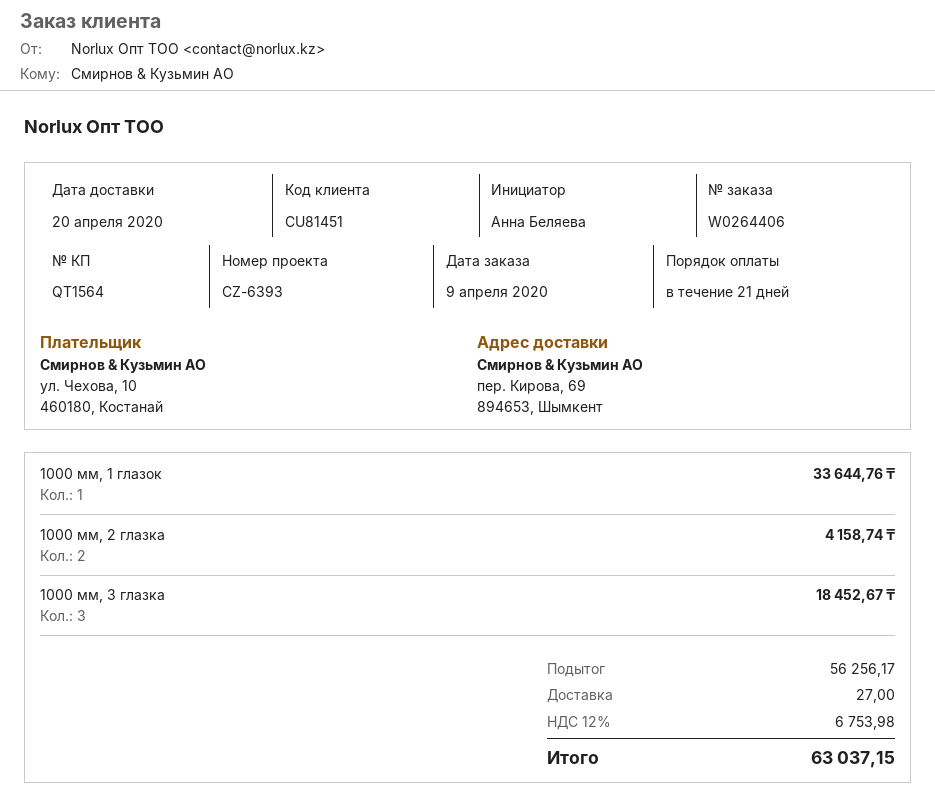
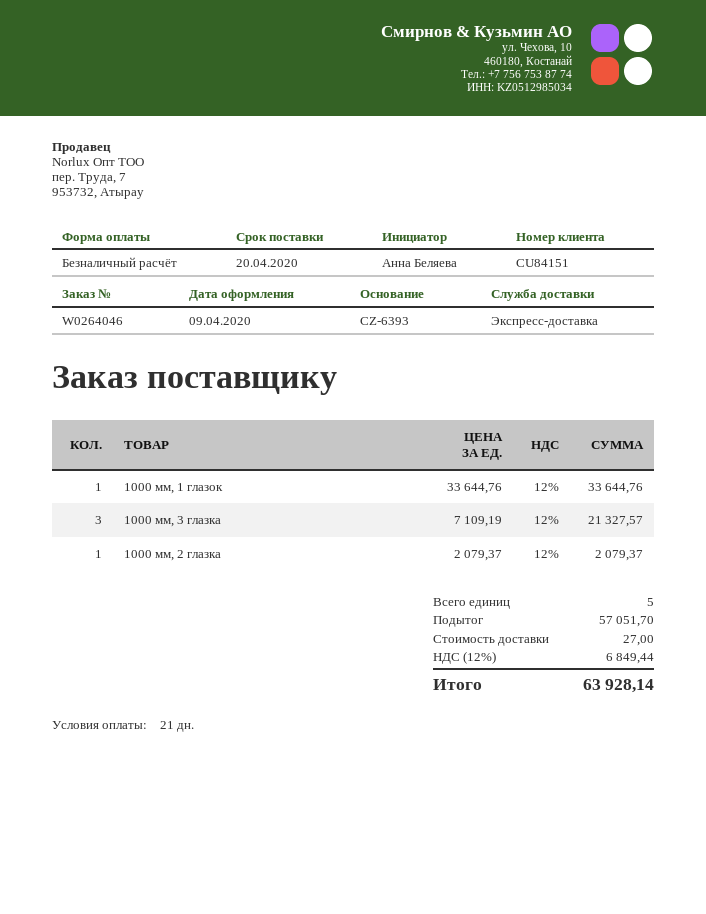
order number: W0264406 -> W0264046
customer number: CU81451 -> CU84151
1000 мм, 2 глазка: 2 for 4158.74 -> 1 for 2079.37
1000 мм, 3 глазка: 3 for 18452.67 -> 3 for 21327.57
subtotal: 56256.17 -> 57051.70
tax: 12% = 6753.98 -> 12% = 6849.44
total: 63037.15 -> 63928.14

